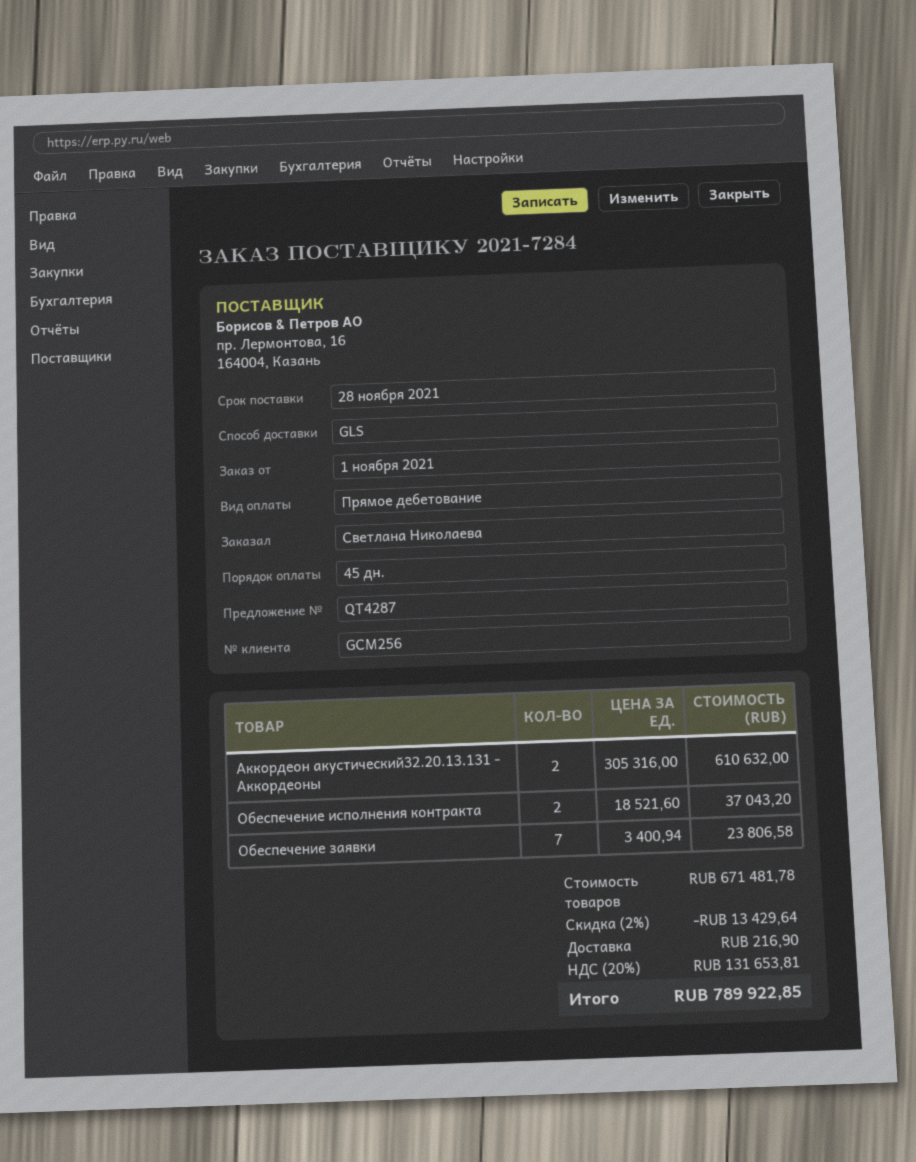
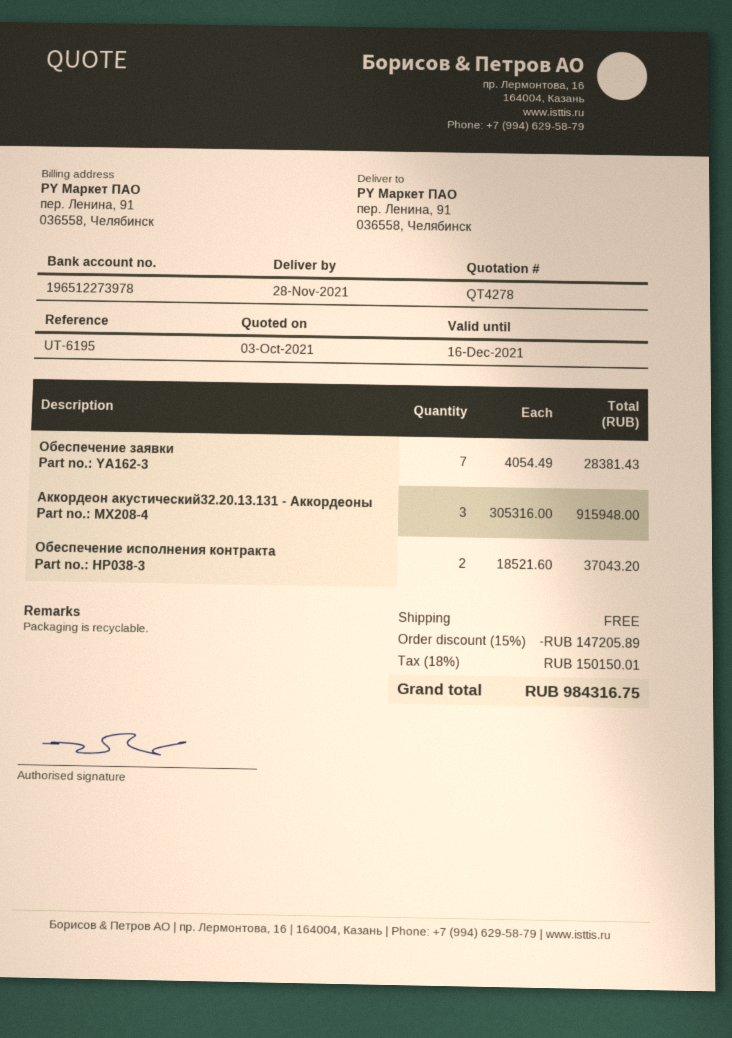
quote number: QT4287 -> QT4278
Аккордеон акустический32.20.13.131 - Аккордеоны: 2 x 305316.00 = 610632.00 -> 3 x 305316.00 = 915948.00
Обеспечение заявки: 7 x 3400.94 = 23806.58 -> 7 x 4054.49 = 28381.43
discount: 2% = 13429.64 -> 15% = 147205.89
shipping: 216.90 -> 0.00
tax: 20% = 131653.81 -> 18% = 150150.01
total: 789922.85 -> 984316.75

